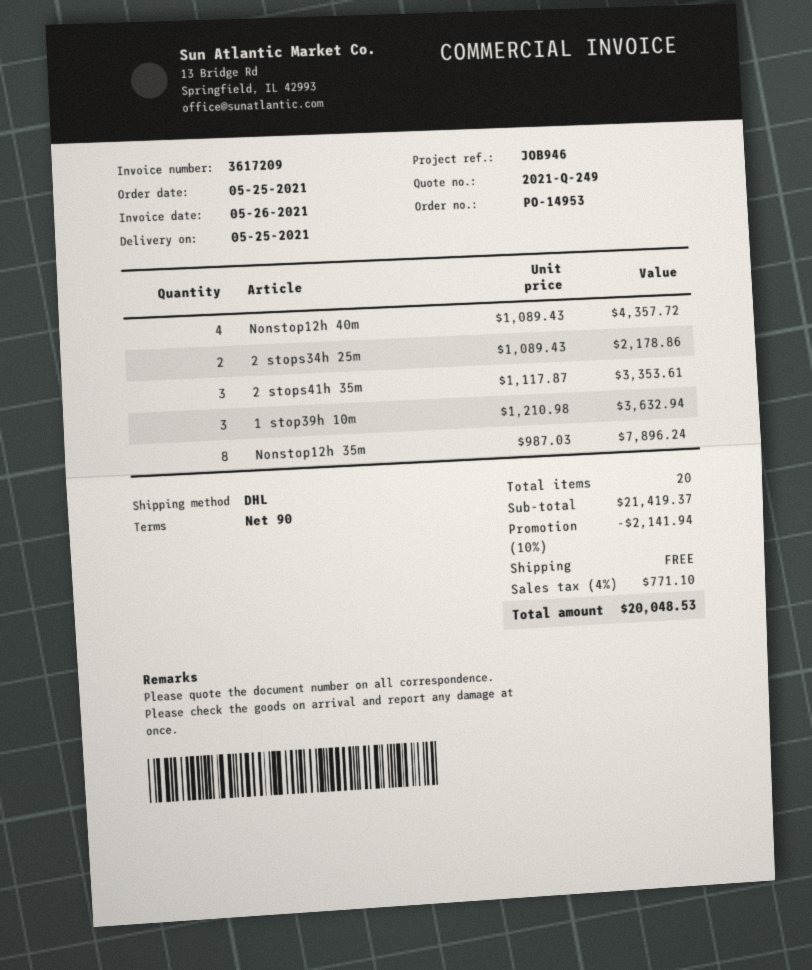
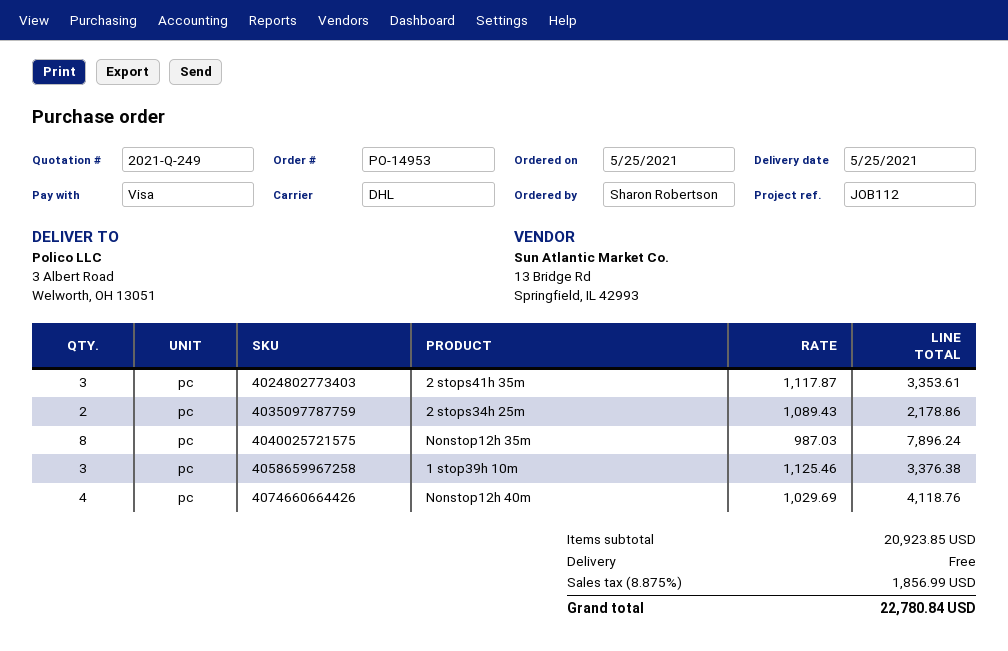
reference: JOB946 -> JOB112
Nonstop12h 40m: 4 x 1089.43 = 4357.72 -> 4 x 1029.69 = 4118.76
1 stop39h 10m: 3 x 1210.98 = 3632.94 -> 3 x 1125.46 = 3376.38
subtotal: 21419.37 -> 20923.85
discount: 10% = 2141.94 -> none
tax: 4% = 771.10 -> 8.875% = 1856.99
total: 20048.53 -> 22780.84

